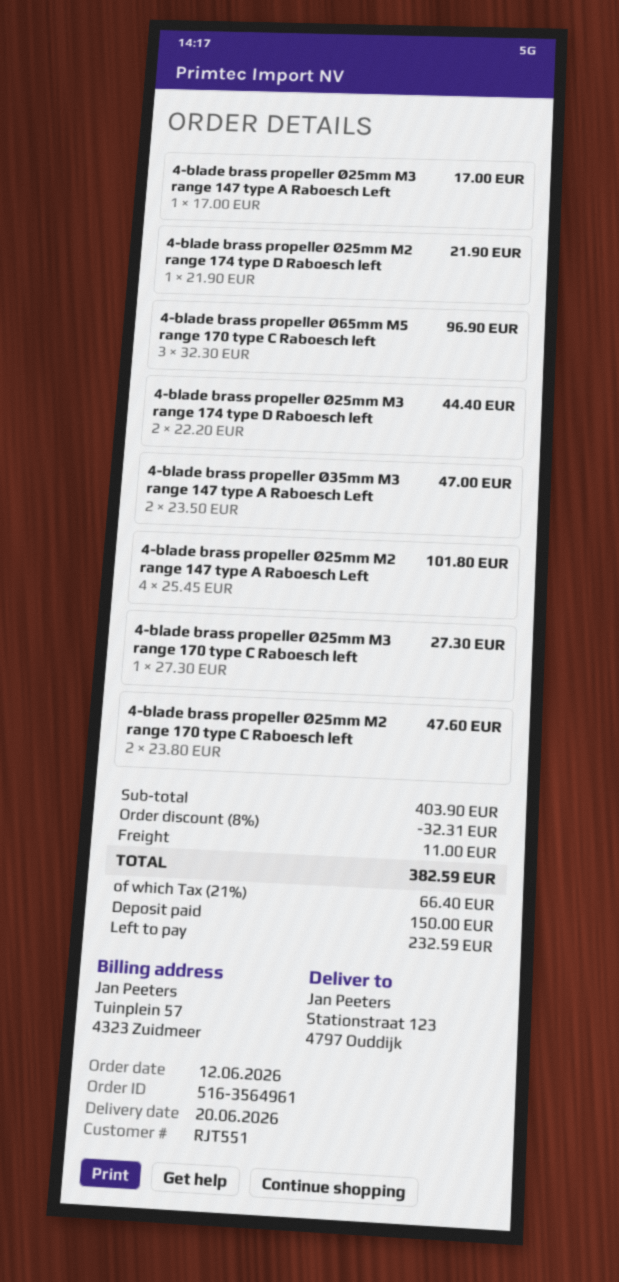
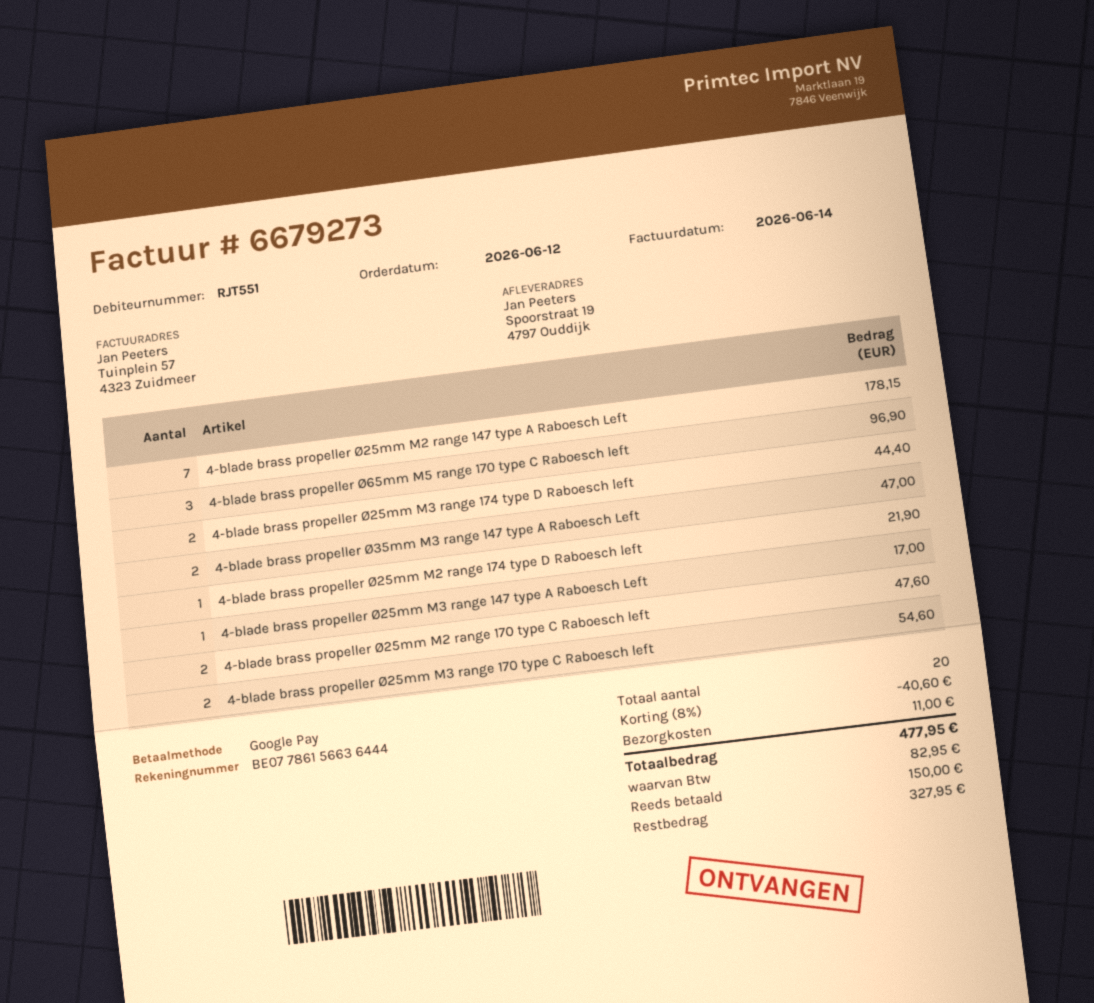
ship to: Stationstraat 123, 4797 Ouddijk -> Spoorstraat 19, 4797 Ouddijk
4-blade brass propeller Ø25mm M2 range 147 type A Raboesch Left: 4 for 101.80 -> 7 for 178.15
4-blade brass propeller Ø25mm M3 range 170 type C Raboesch left: 1 for 27.30 -> 2 for 54.60
discount: 8% = 32.31 -> 8% = 40.60
tax: 66.40 -> 82.95
total: 382.59 -> 477.95
balance: 232.59 -> 327.95

